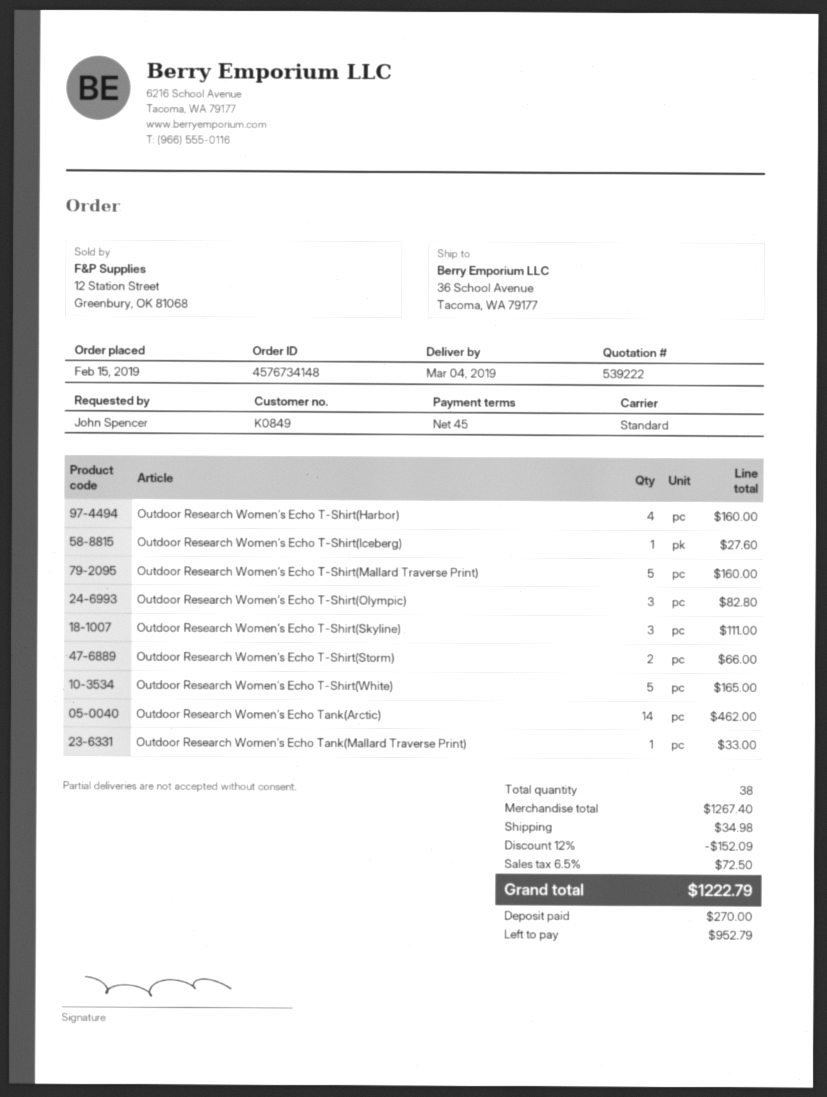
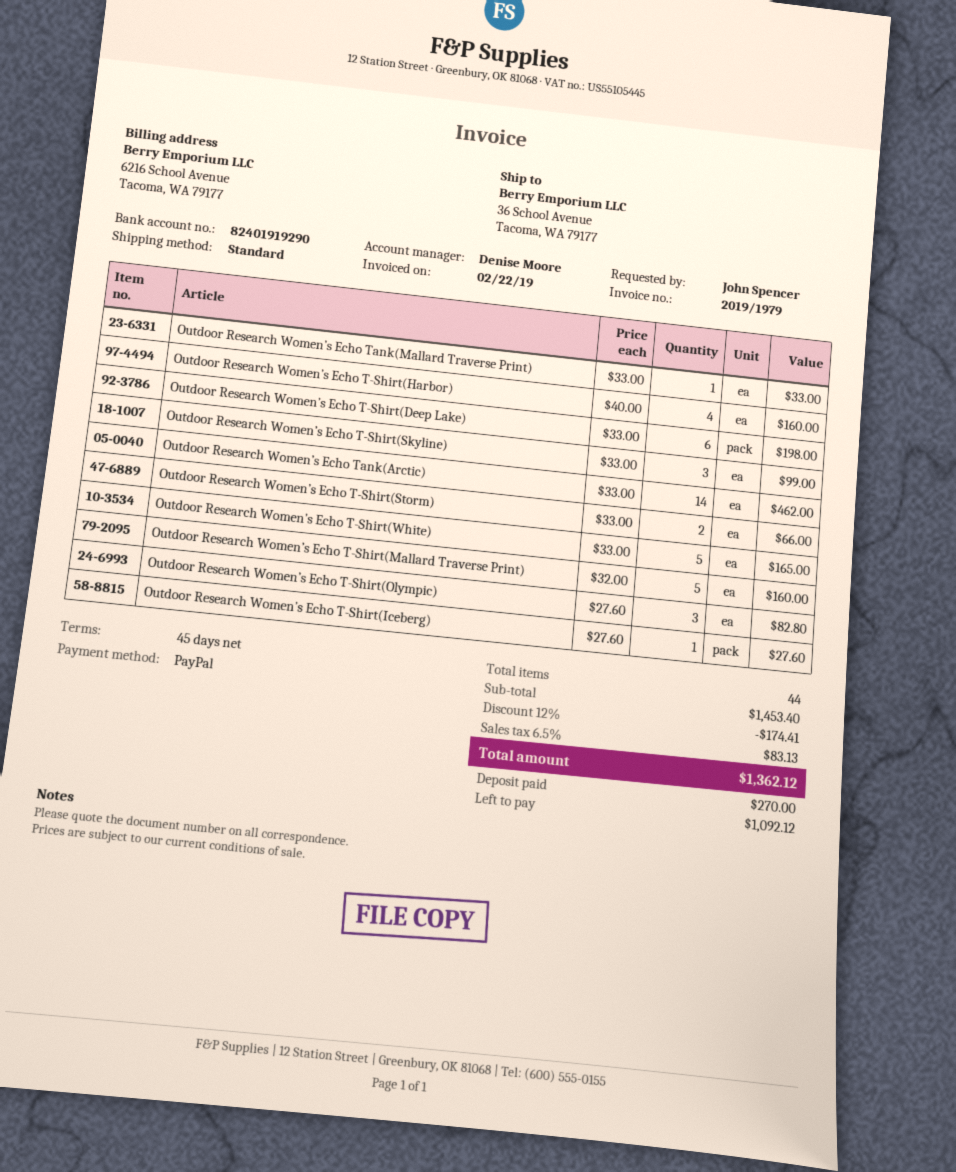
Outdoor Research Women’s Echo T-Shirt(Skyline): 3 for 111.00 -> 3 for 99.00
Outdoor Research Women’s Echo T-Shirt(Deep Lake): none -> 6 for 198.00
total quantity: 38 -> 44
subtotal: 1267.40 -> 1453.40
discount: 12% = 152.09 -> 12% = 174.41
shipping: 34.98 -> none
tax: 6.5% = 72.50 -> 6.5% = 83.13
total: 1222.79 -> 1362.12
balance: 952.79 -> 1092.12

